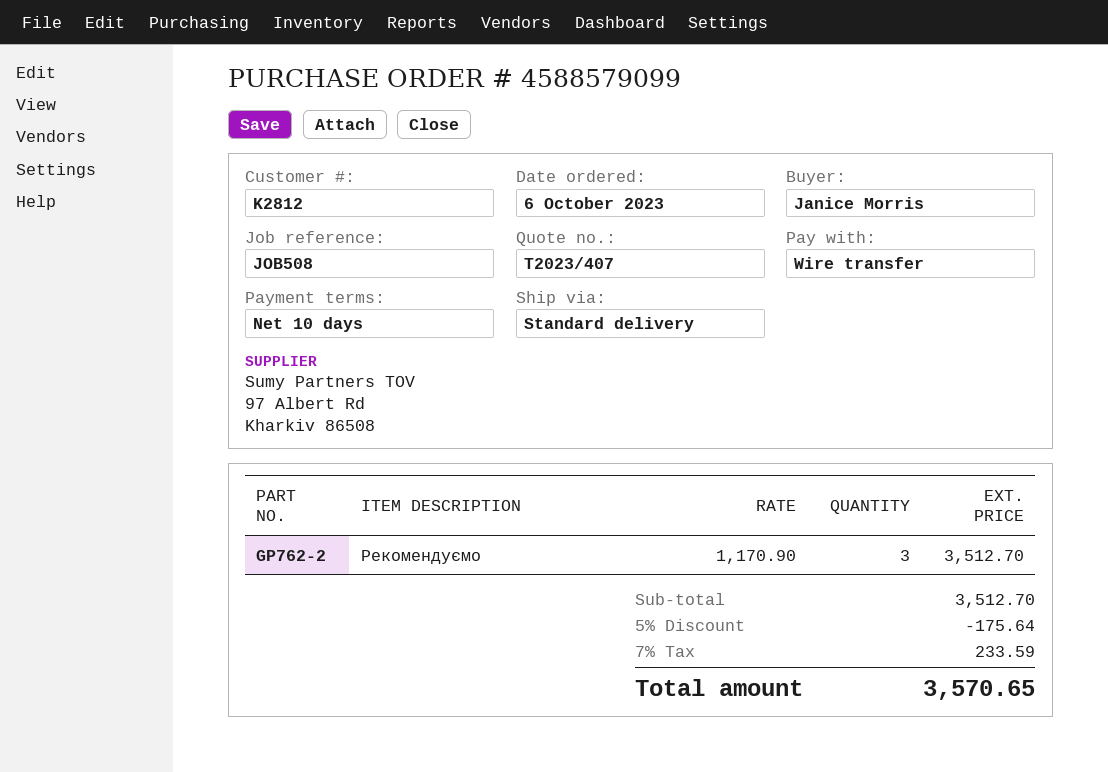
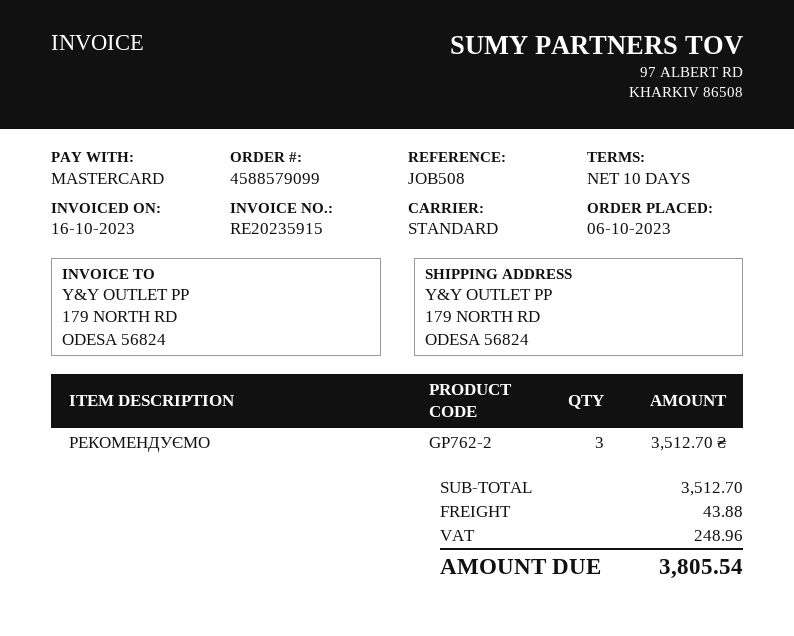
payment method: bank transfer -> Mastercard
discount: 5% = 175.64 -> none
shipping: none -> 43.88
tax: 233.59 -> 248.96
total: 3570.65 -> 3805.54

